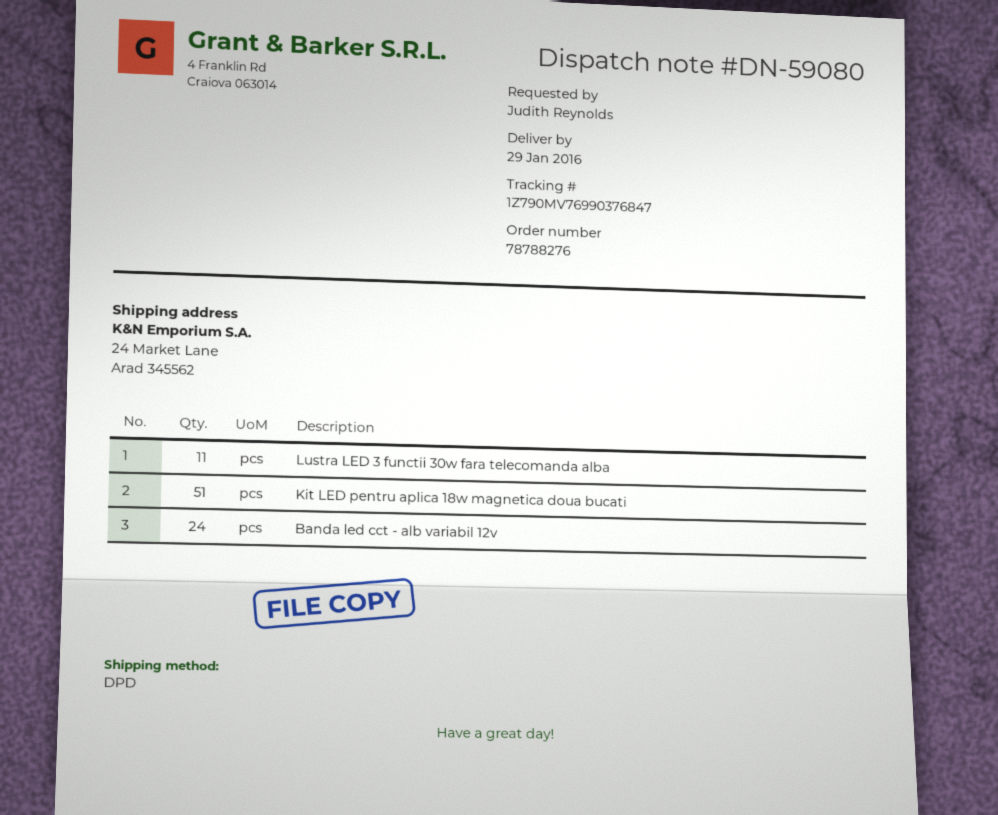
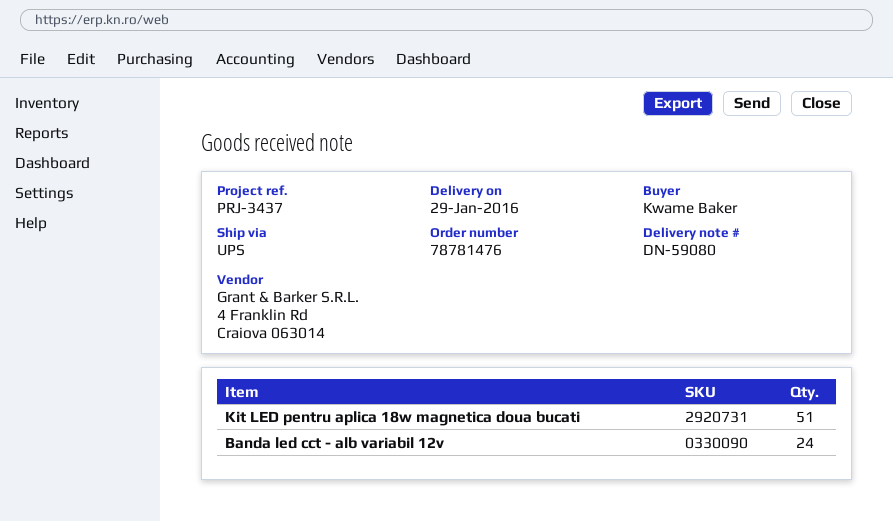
order number: 78788276 -> 78781476
ordered by: Judith Reynolds -> Kwame Baker
shipping method: DPD -> UPS
Lustra LED 3 functii 30w fara telecomanda alba: 11 -> none

